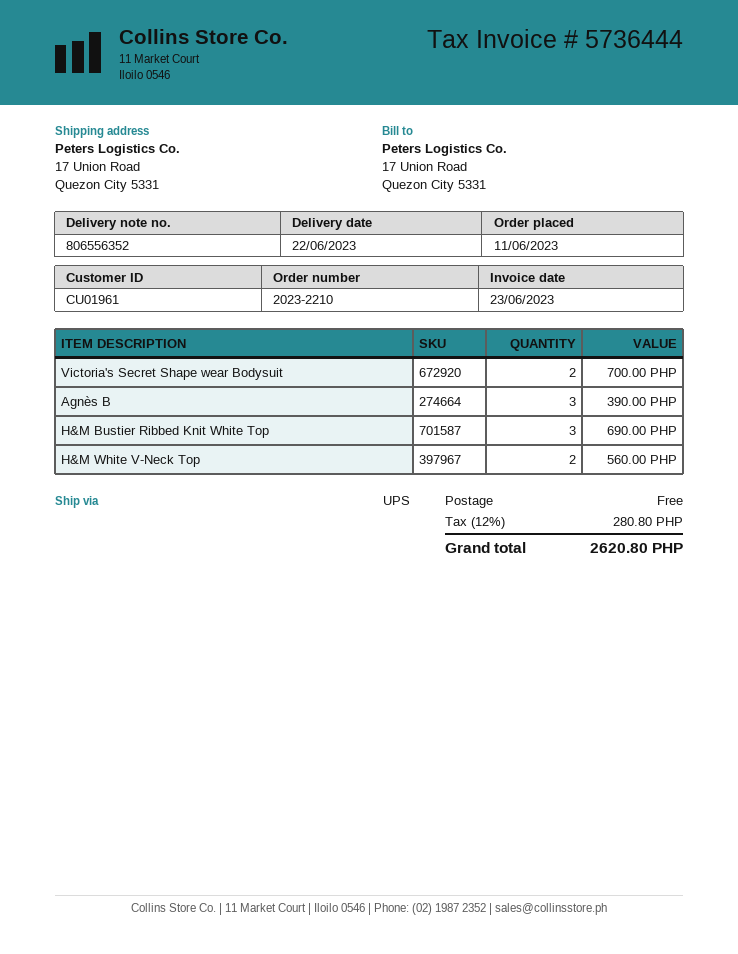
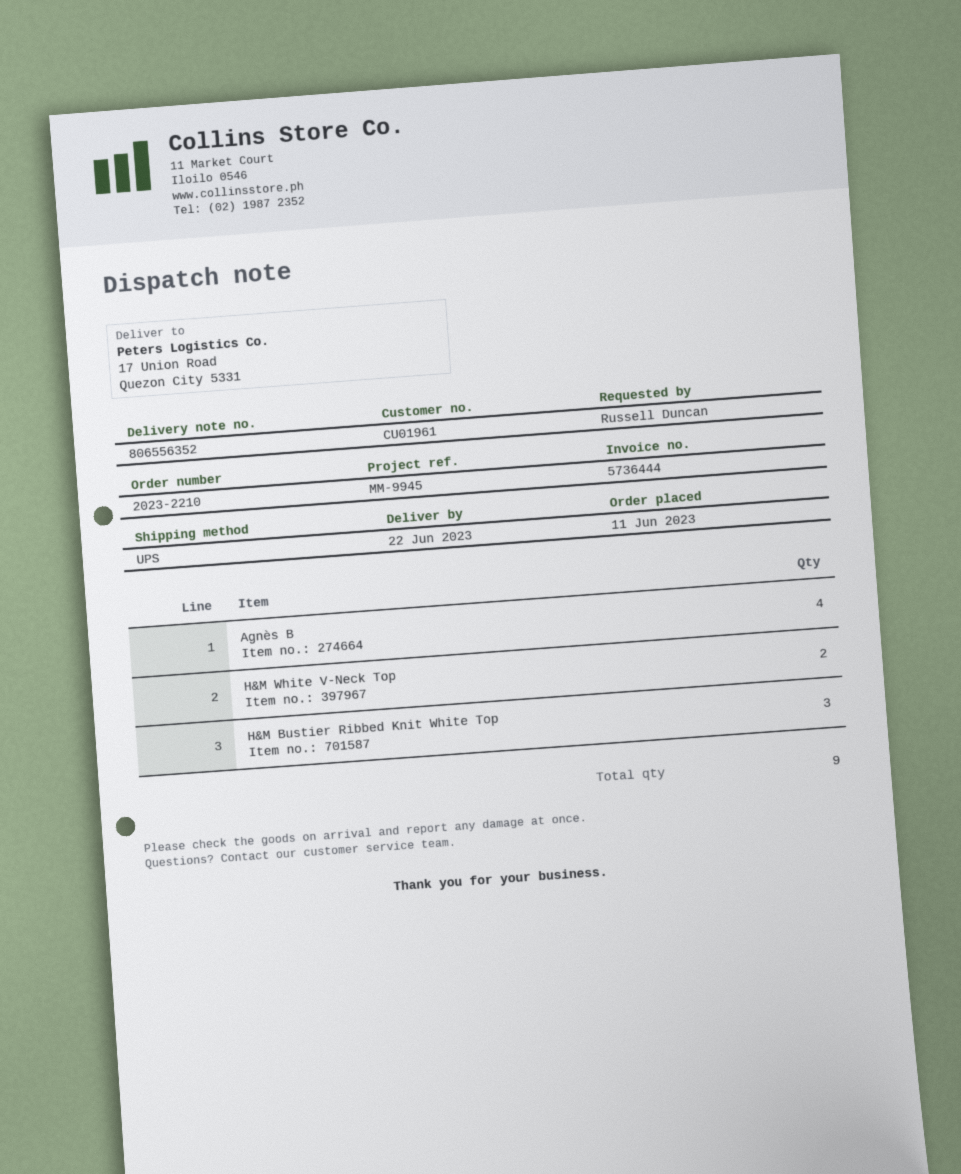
Victoria's Secret Shape wear Bodysuit: 2 -> none
Agnès B: 3 -> 4

